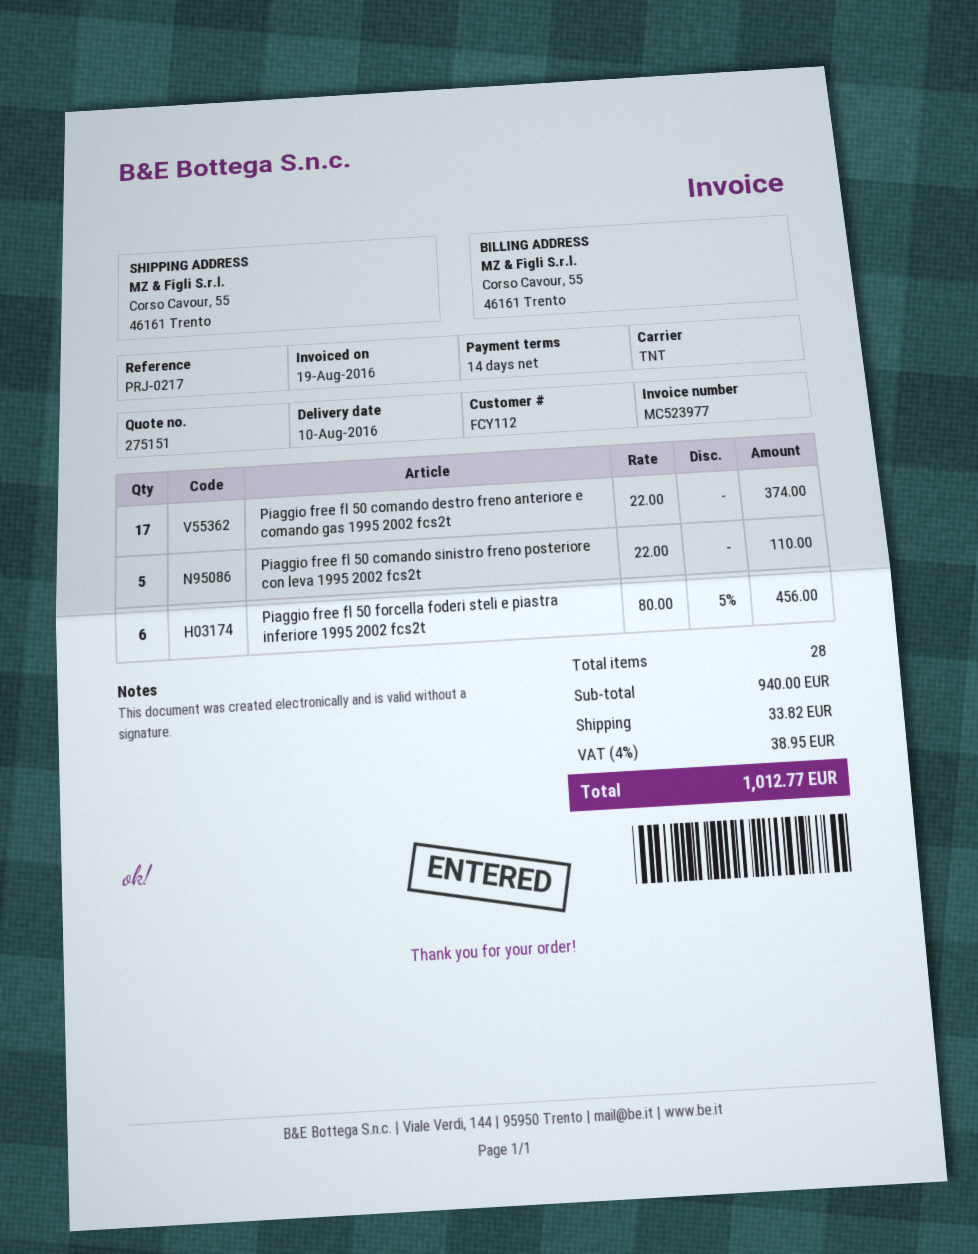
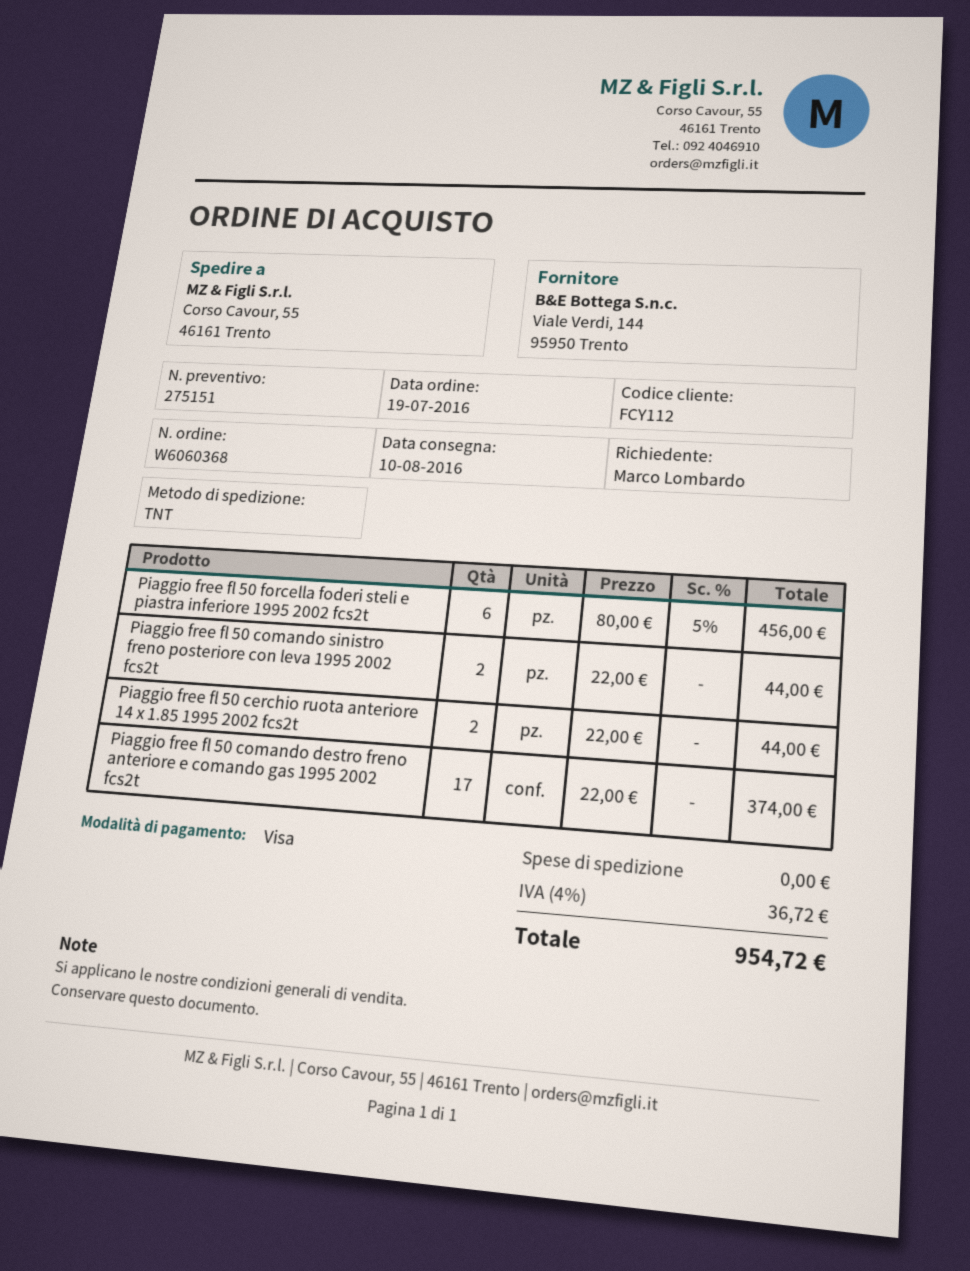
Piaggio free fl 50 comando sinistro freno posteriore con leva 1995 2002 fcs2t: 5 x 22.00 = 110.00 -> 2 x 22.00 = 44.00
Piaggio free fl 50 cerchio ruota anteriore 14 x 1.85 1995 2002 fcs2t: none -> 2 x 22.00 = 44.00
shipping: 33.82 -> 0.00
tax: 4% = 38.95 -> 4% = 36.72
total: 1012.77 -> 954.72

